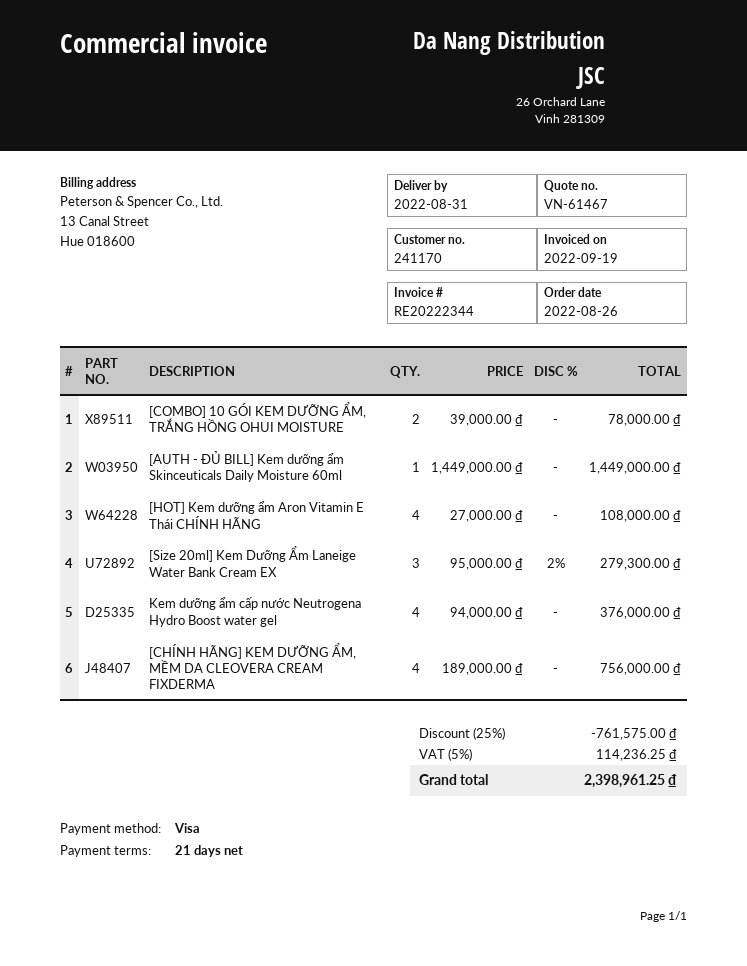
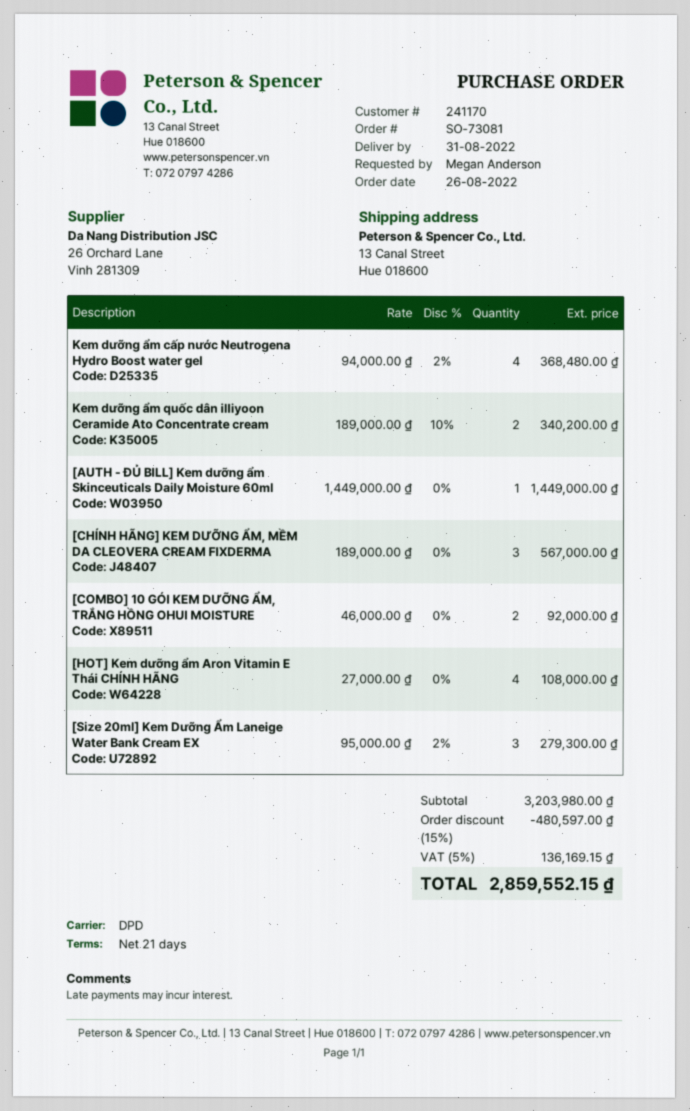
[COMBO] 10 GÓI KEM DƯỠNG ẨM, TRẮNG HỒNG OHUI MOISTURE: 2 x 39000.00 = 78000.00 -> 2 x 46000.00 = 92000.00
Kem dưỡng ẩm cấp nước Neutrogena Hydro Boost water gel: 4 x 94000.00 = 376000.00 -> 4 x 94000.00 - 2% = 368480.00
[CHÍNH HÃNG] KEM DƯỠNG ẨM, MỀM DA CLEOVERA CREAM FIXDERMA: 4 x 189000.00 = 756000.00 -> 3 x 189000.00 = 567000.00
Kem dưỡng ẩm quốc dân illiyoon Ceramide Ato Concentrate cream: none -> 2 x 189000.00 - 10% = 340200.00
discount: 25% = 761575.00 -> 15% = 480597.00
tax: 5% = 114236.25 -> 5% = 136169.15
total: 2398961.25 -> 2859552.15

